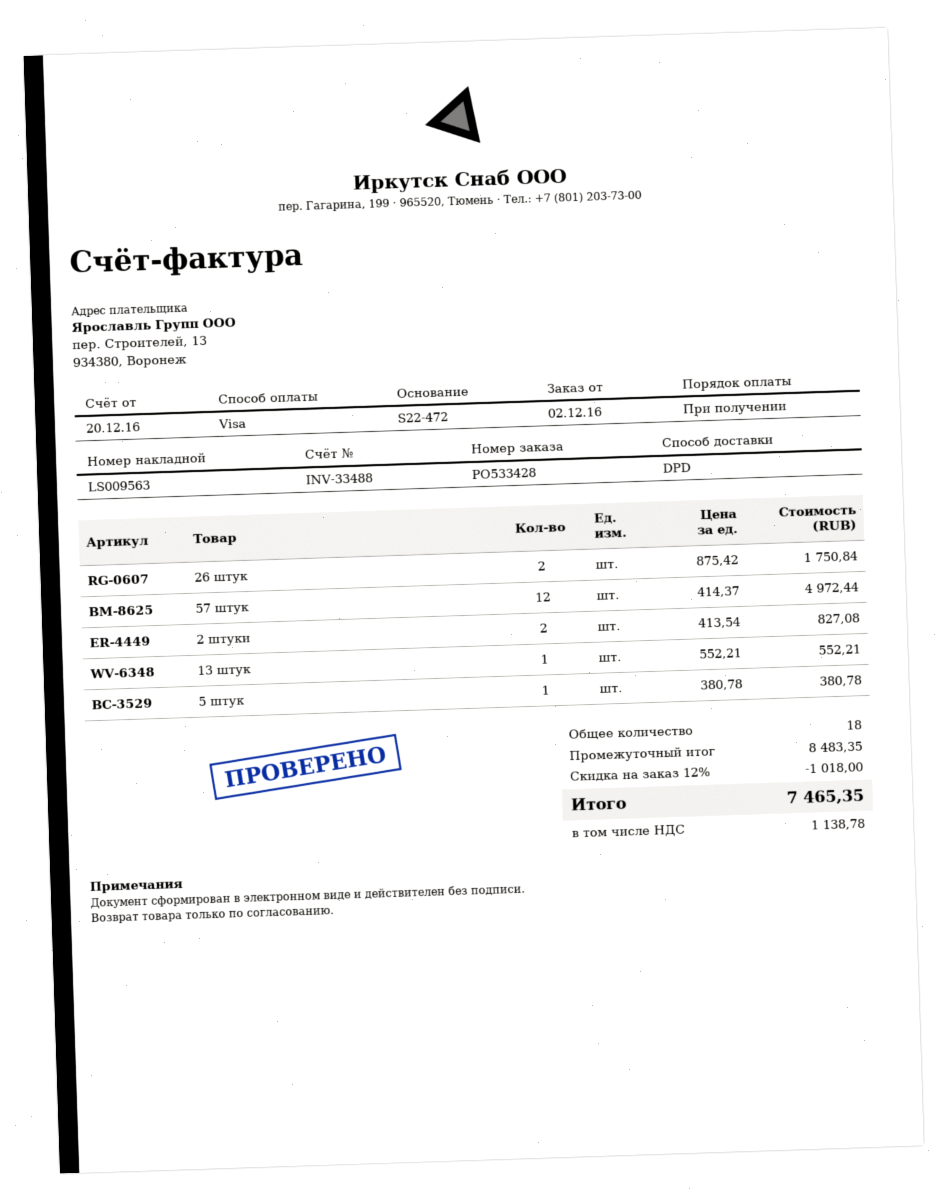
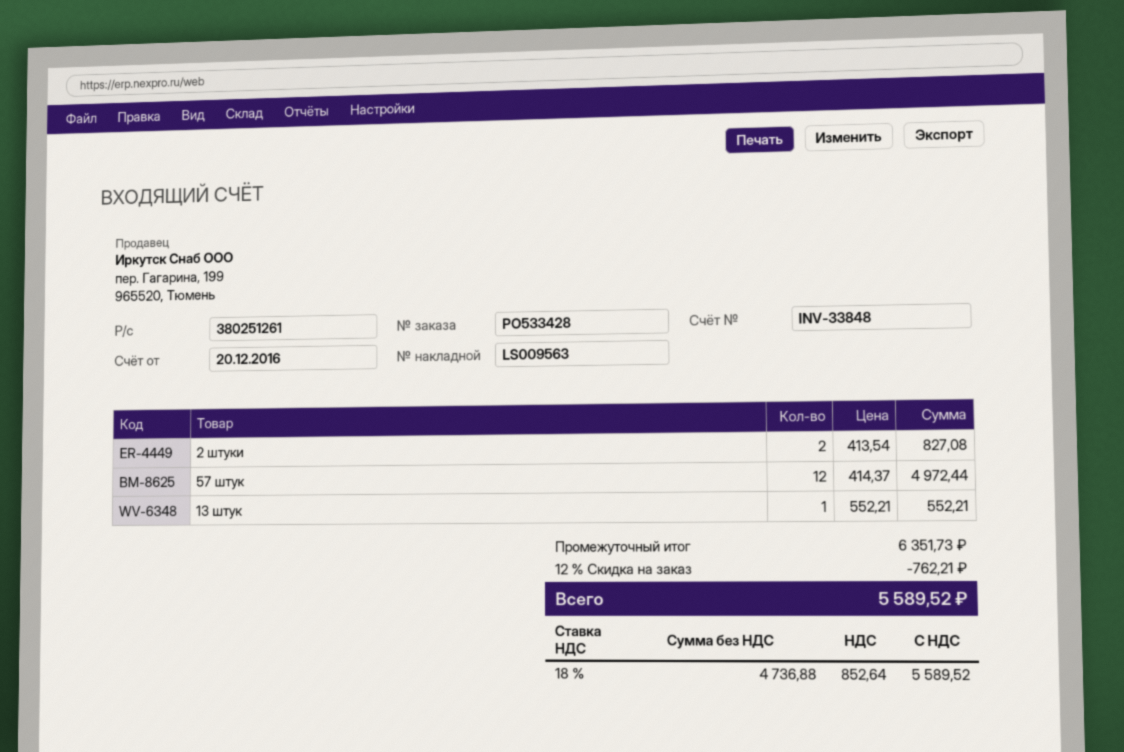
invoice number: INV-33488 -> INV-33848
26 штук: 2 x 875.42 = 1750.84 -> none
5 штук: 1 x 380.78 = 380.78 -> none
subtotal: 8483.35 -> 6351.73
discount: 12% = 1018.00 -> 12% = 762.21
tax: 1138.78 -> 852.64
total: 7465.35 -> 5589.52

